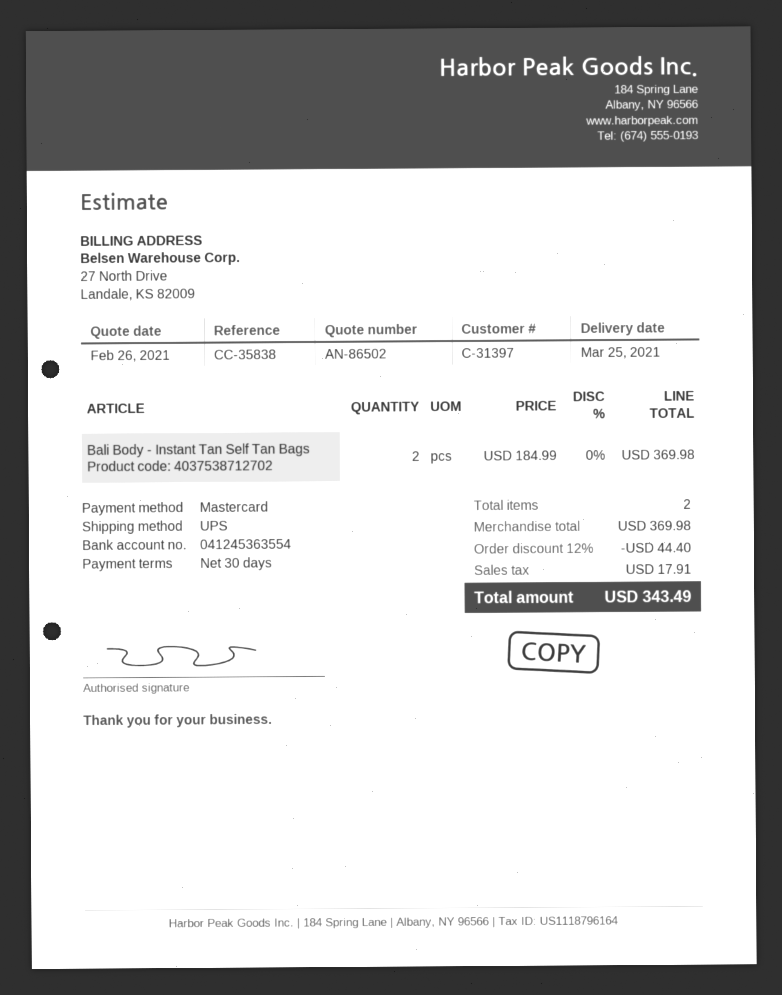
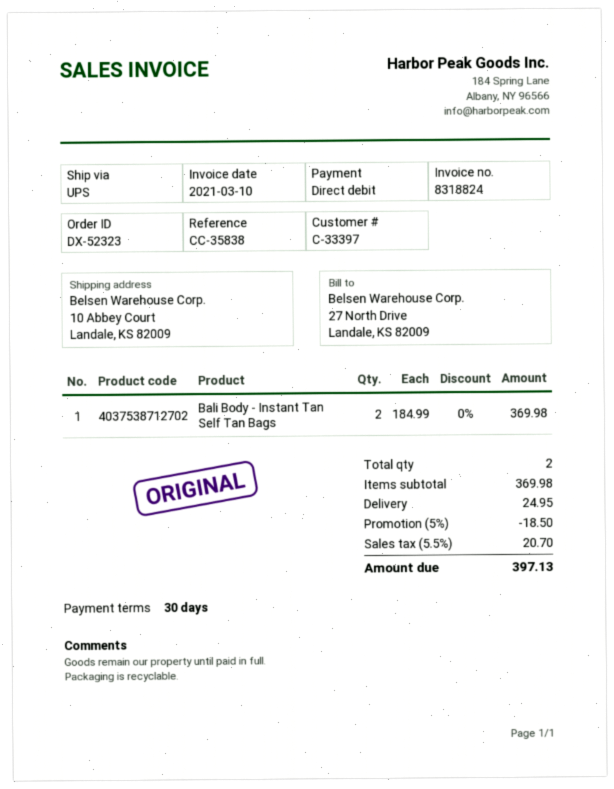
customer number: C-31397 -> C-33397
payment method: Mastercard -> direct debit
discount: 12% = 44.40 -> 5% = 18.50
shipping: none -> 24.95
tax: 17.91 -> 20.70
total: 343.49 -> 397.13

